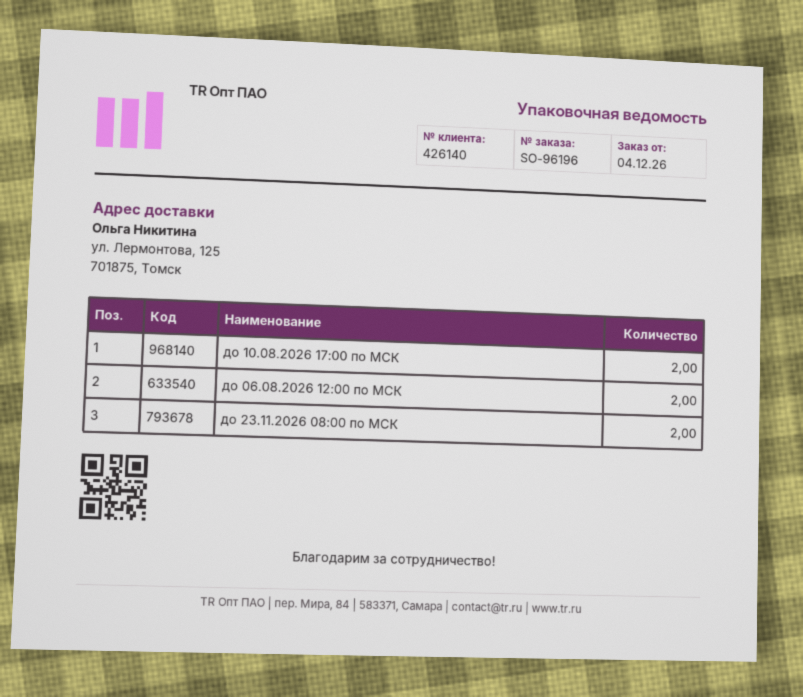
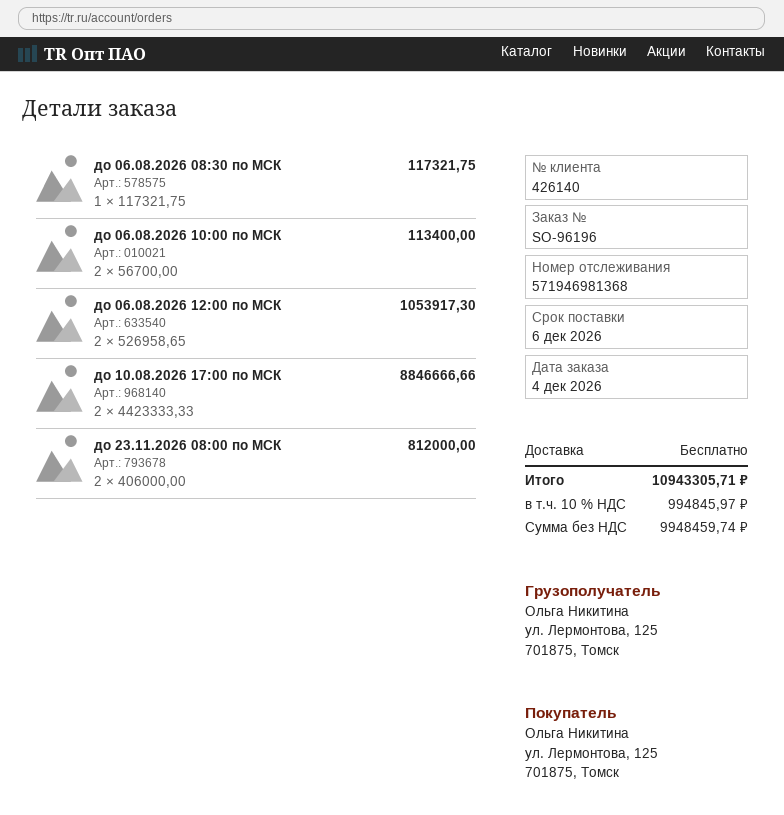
до 06.08.2026 08:30 по МСК: none -> 1
до 06.08.2026 10:00 по МСК: none -> 2

